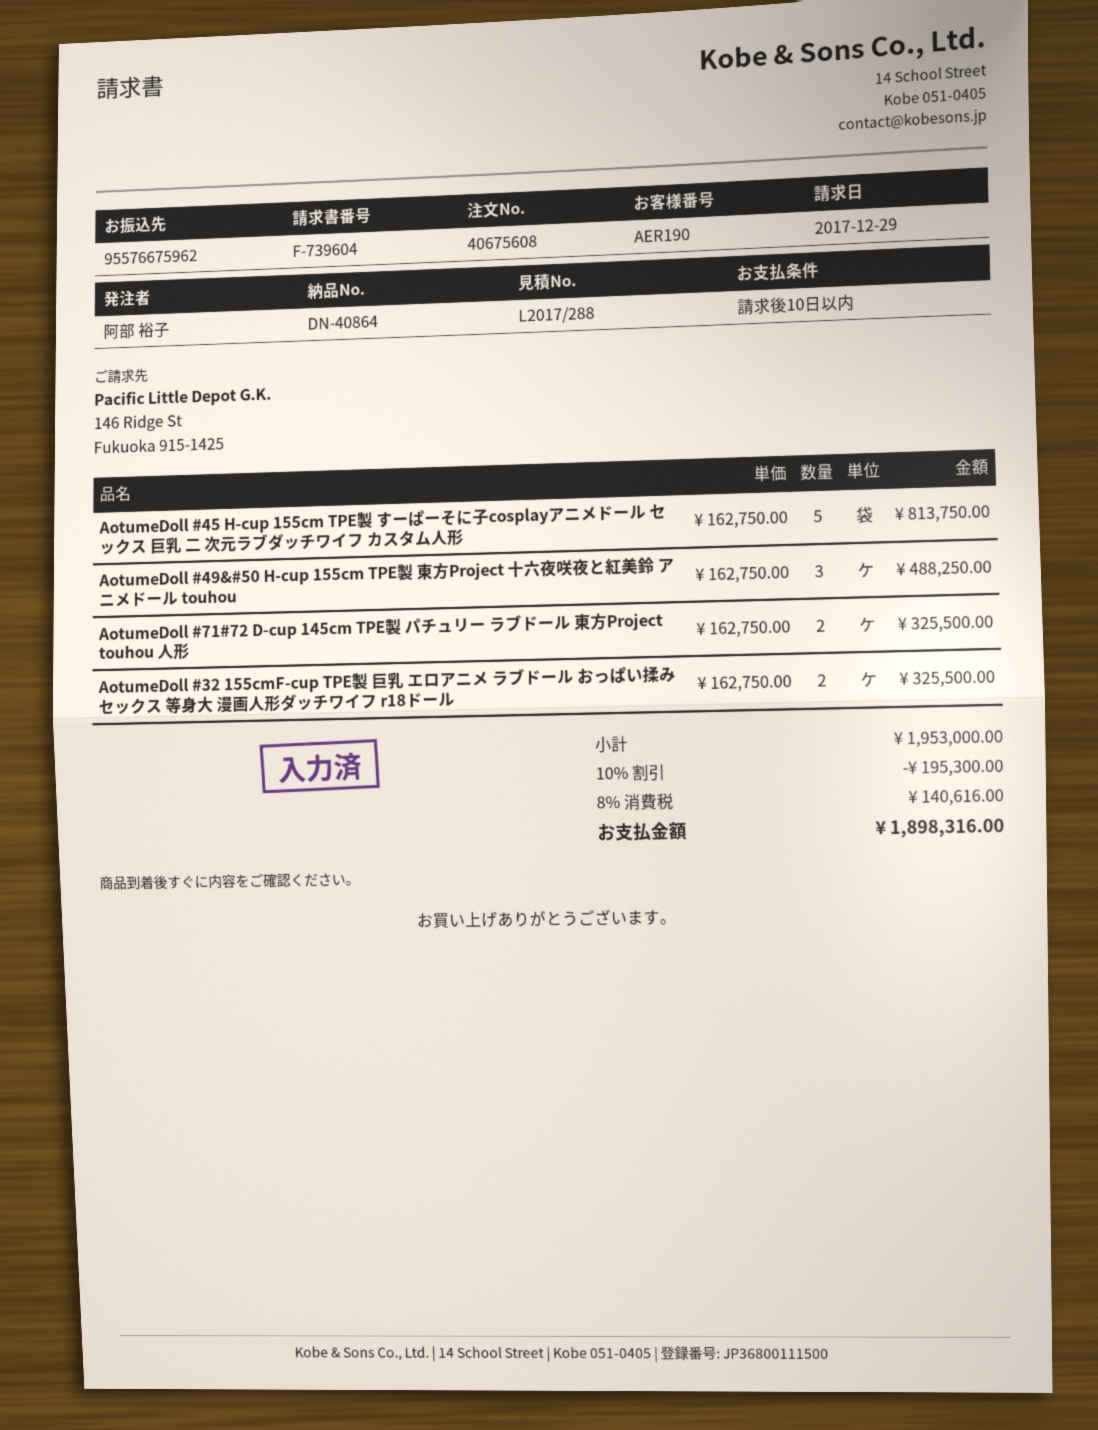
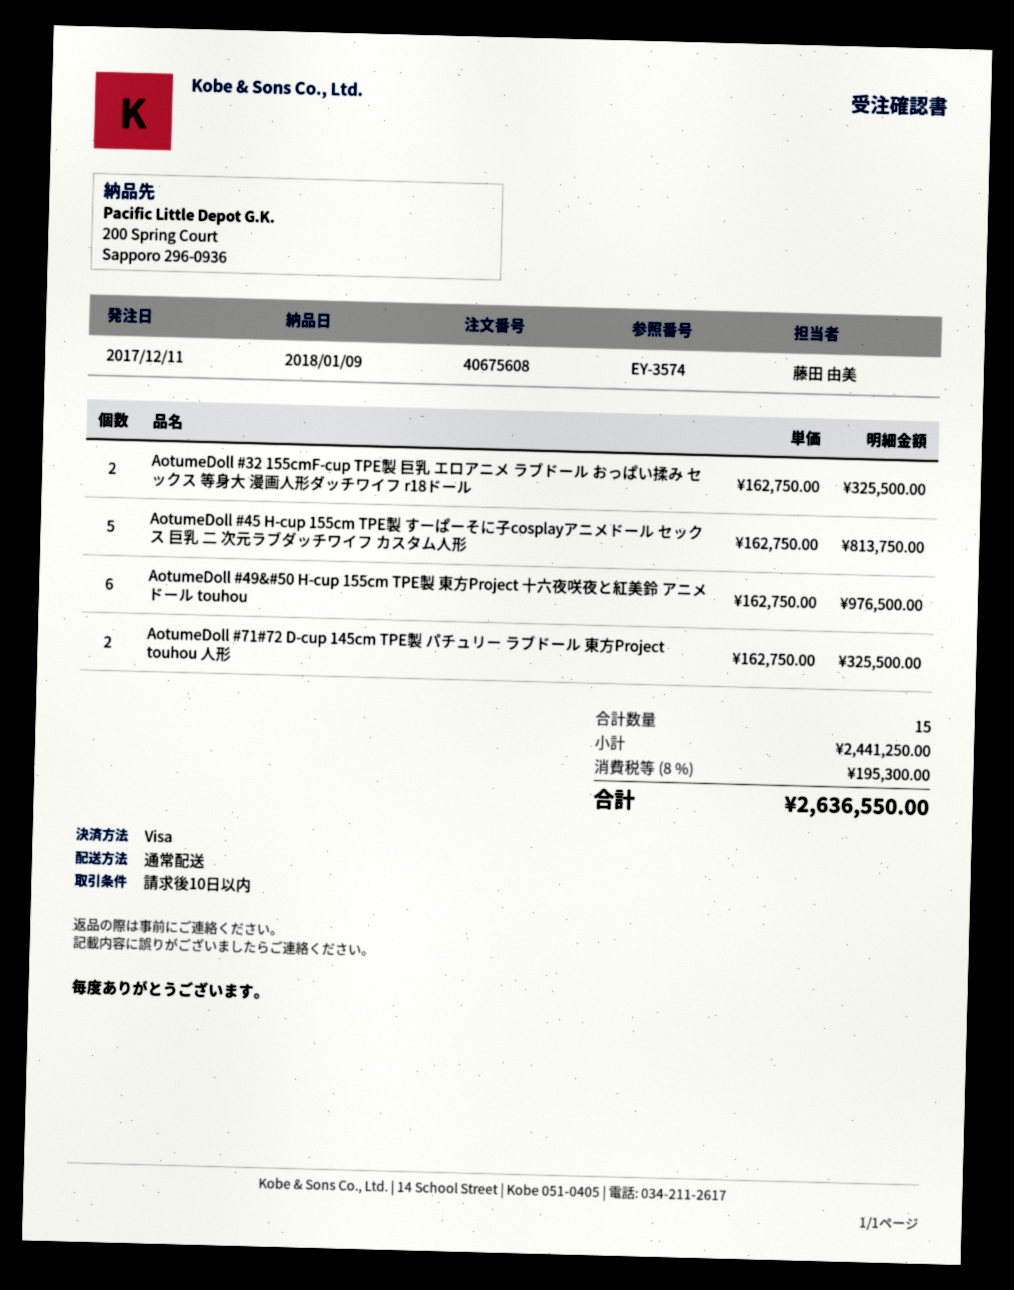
AotumeDoll #49&#50 H-cup 155cm TPE製 東方Project 十六夜咲夜と紅美鈴 アニメドール touhou: 3 x 162750.00 = 488250.00 -> 6 x 162750.00 = 976500.00
subtotal: 1953000.00 -> 2441250.00
discount: 10% = 195300.00 -> none
tax: 8% = 140616.00 -> 8% = 195300.00
total: 1898316.00 -> 2636550.00

